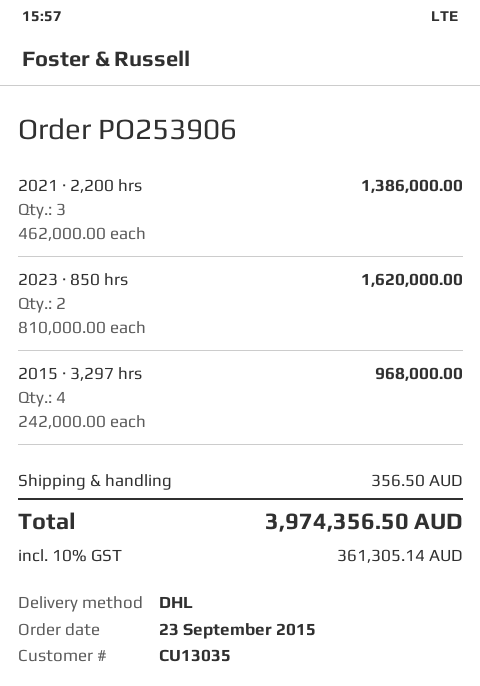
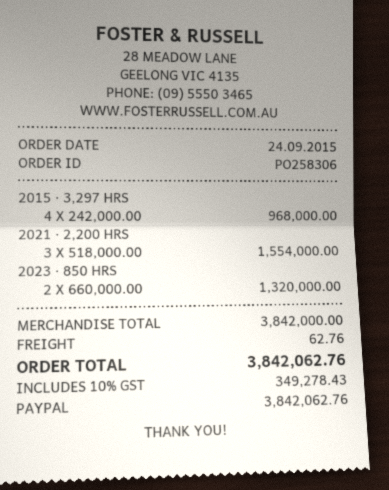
order number: PO253906 -> PO258306
order date: 2015-09-23 -> 2015-09-24
2021 · 2,200 hrs: 3 x 462000.00 = 1386000.00 -> 3 x 518000.00 = 1554000.00
2023 · 850 hrs: 2 x 810000.00 = 1620000.00 -> 2 x 660000.00 = 1320000.00
shipping: 356.50 -> 62.76
tax: 10% = 361305.14 -> 10% = 349278.43
total: 3974356.50 -> 3842062.76

